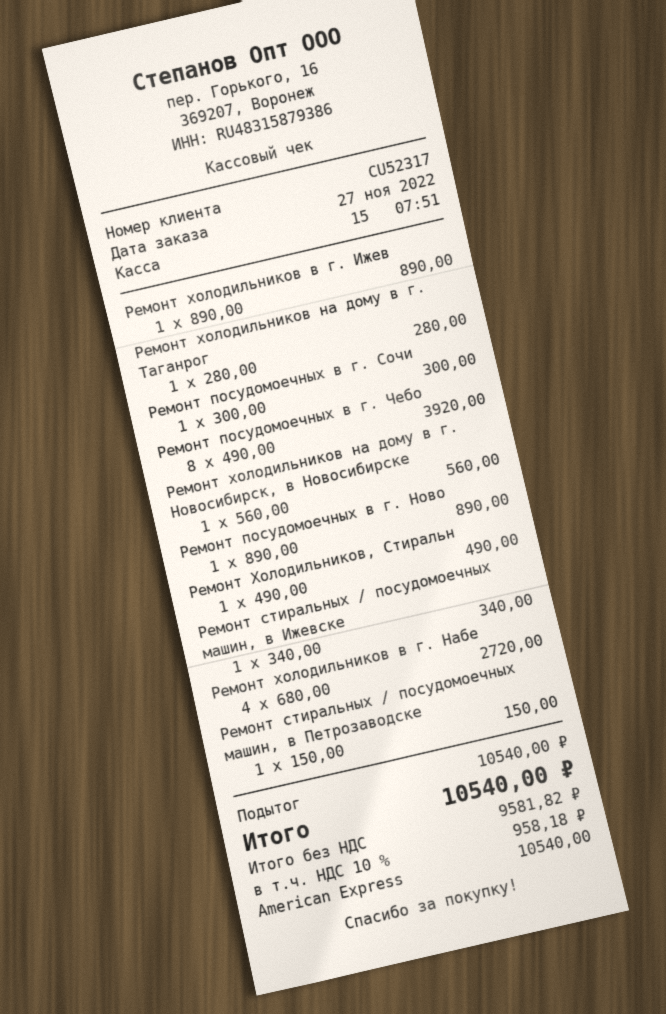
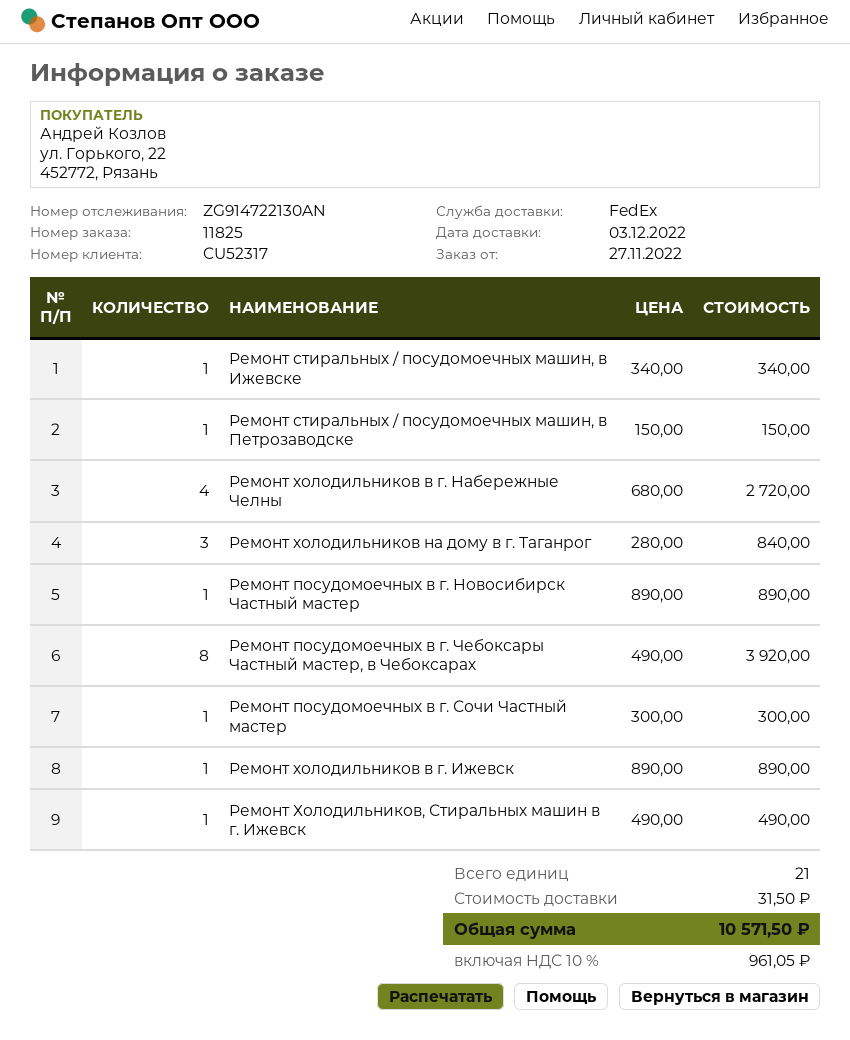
Ремонт холодильников на дому в г. Таганрог: 1 x 280.00 = 280.00 -> 3 x 280.00 = 840.00
Ремонт холодильников на дому в г. Новосибирск, в Новосибирске: 1 x 560.00 = 560.00 -> none
shipping: none -> 31.50
tax: 10% = 958.18 -> 10% = 961.05
total: 10540.00 -> 10571.50

